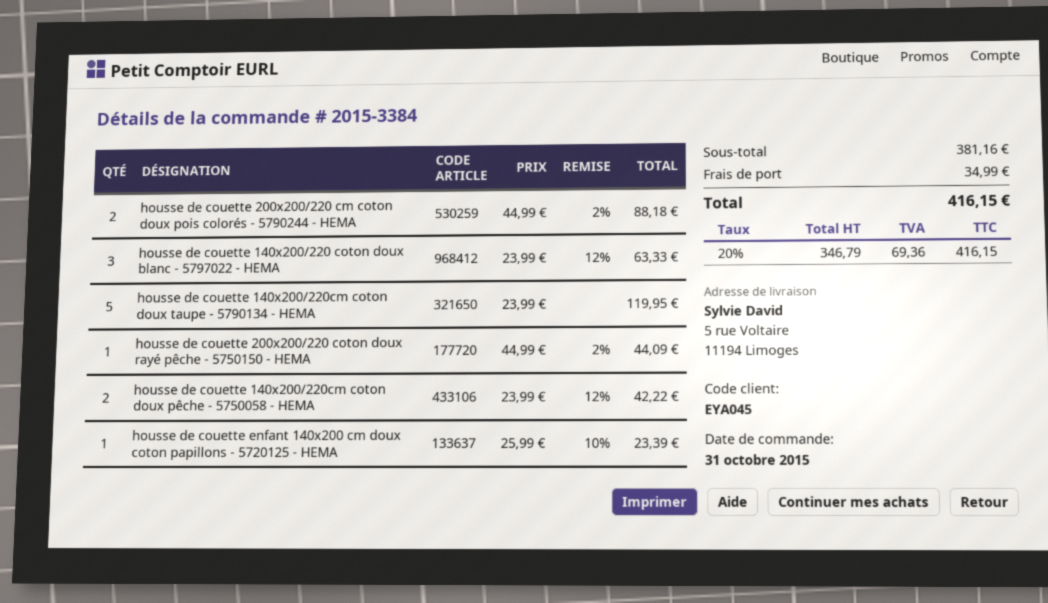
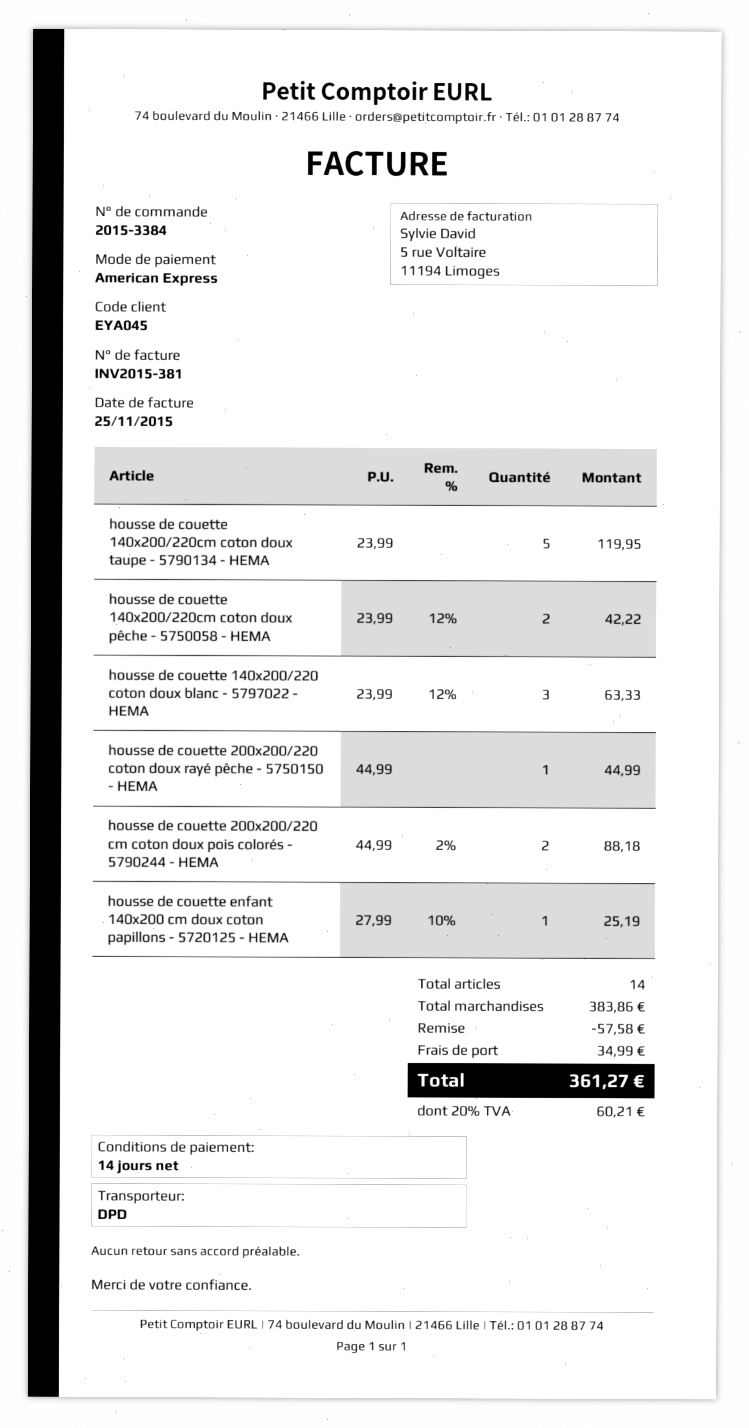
housse de couette 200x200/220 coton doux rayé pêche - 5750150 - HEMA: 1 x 44.99 - 2% = 44.09 -> 1 x 44.99 = 44.99
housse de couette enfant 140x200 cm doux coton papillons - 5720125 - HEMA: 1 x 25.99 - 10% = 23.39 -> 1 x 27.99 - 10% = 25.19
subtotal: 381.16 -> 383.86
discount: none -> 57.58
tax: 20% = 69.36 -> 20% = 60.21
total: 416.15 -> 361.27

